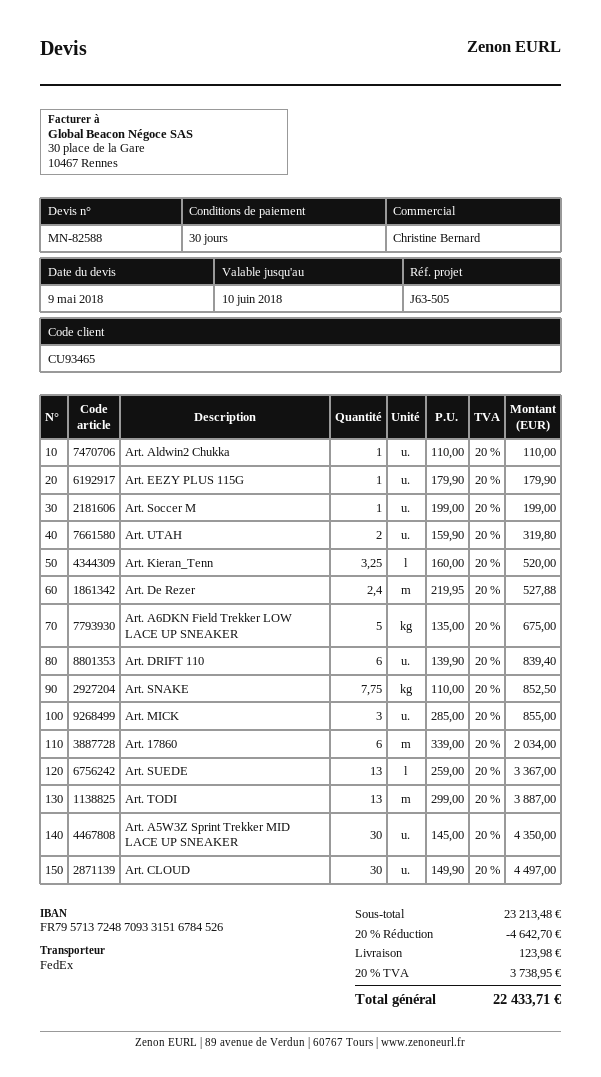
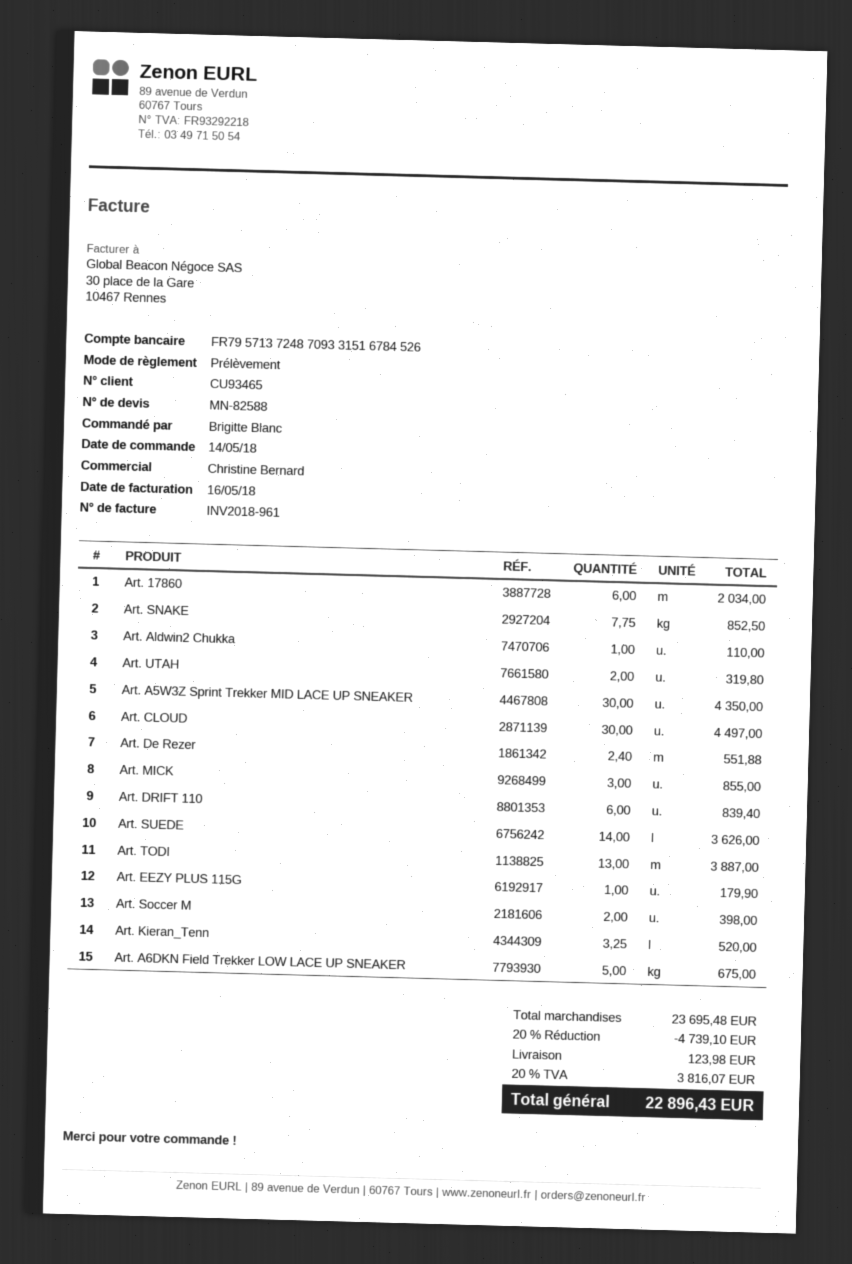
Art. Soccer M: 1 for 199.00 -> 2 for 398.00
Art. De Rezer: 2.4 for 527.88 -> 2.4 for 551.88
Art. SUEDE: 13 for 3367.00 -> 14 for 3626.00
subtotal: 23213.48 -> 23695.48
discount: 20% = 4642.70 -> 20% = 4739.10
tax: 20% = 3738.95 -> 20% = 3816.07
total: 22433.71 -> 22896.43

